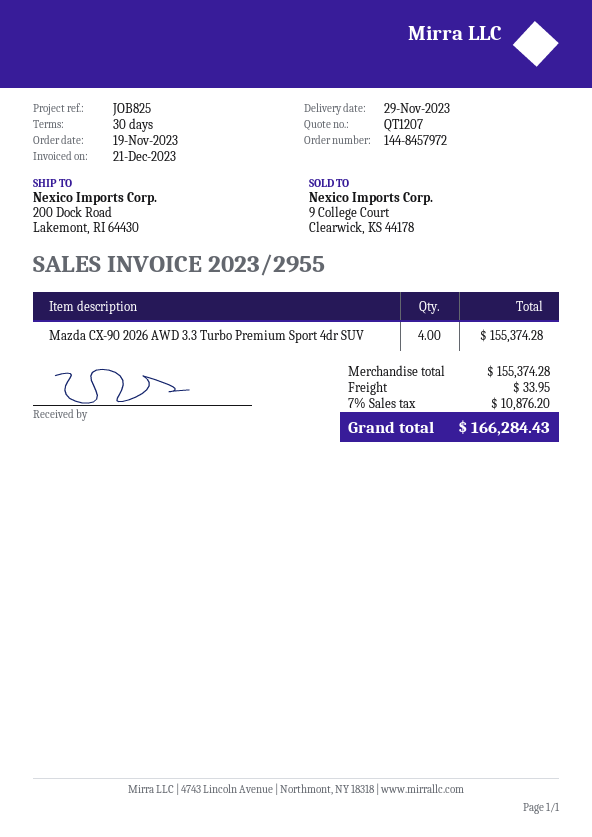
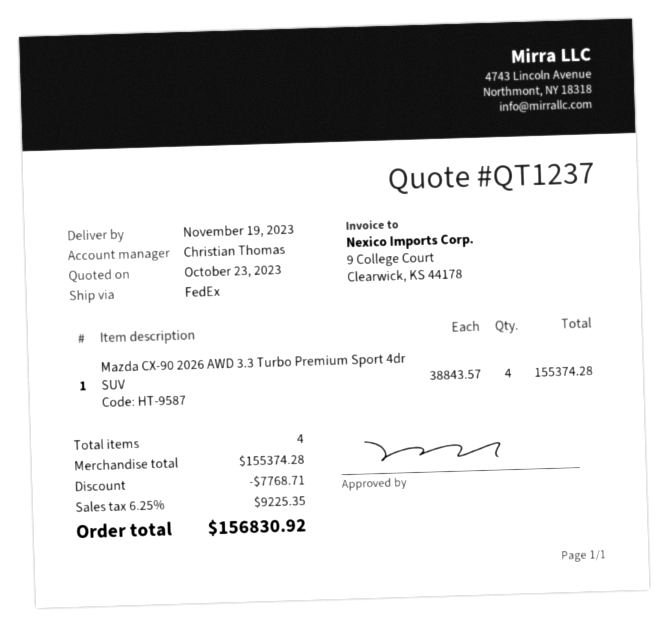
quote number: QT1207 -> QT1237
delivery date: 2023-11-29 -> 2023-11-19
discount: none -> 7768.71
shipping: 33.95 -> none
tax: 7% = 10876.20 -> 6.25% = 9225.35
total: 166284.43 -> 156830.92

